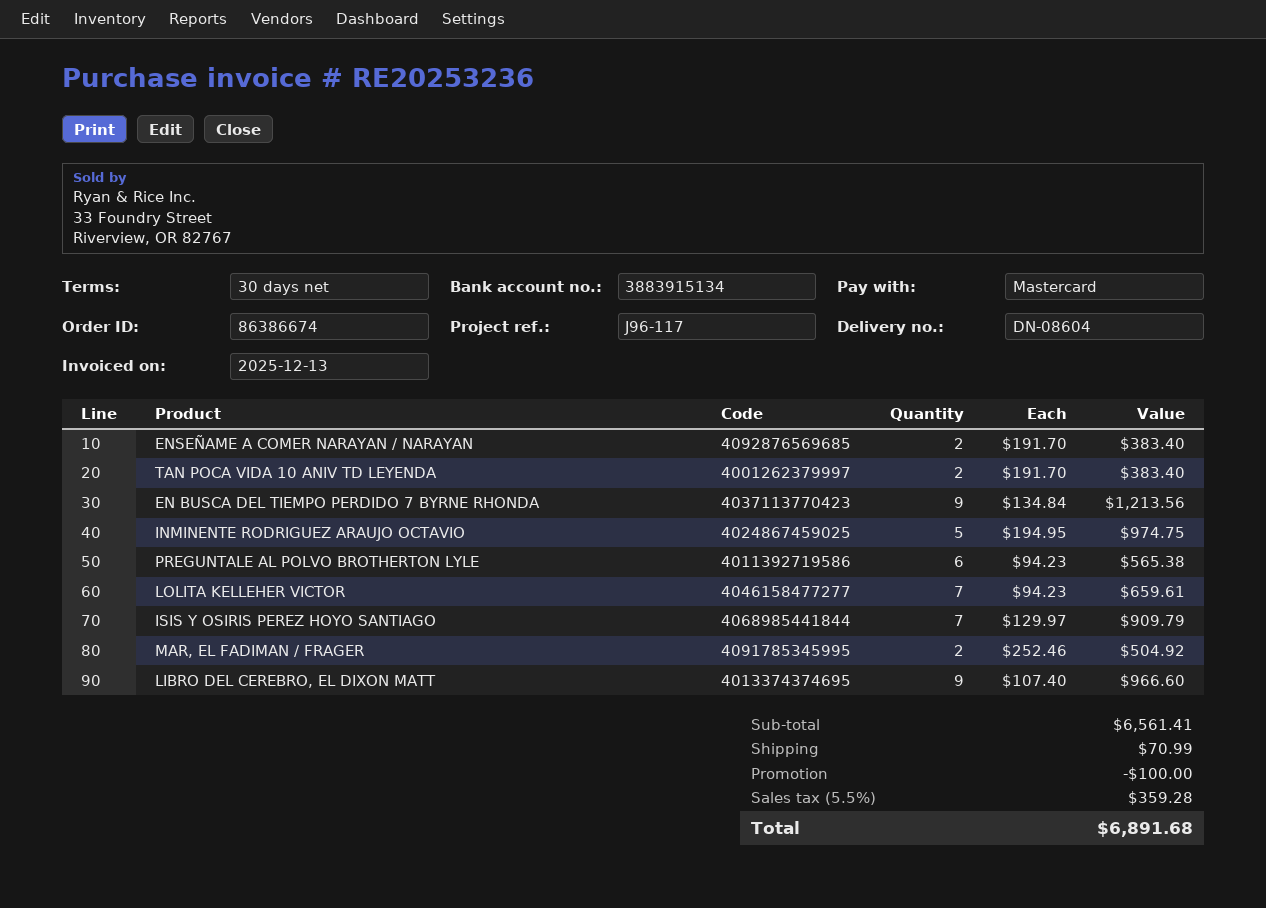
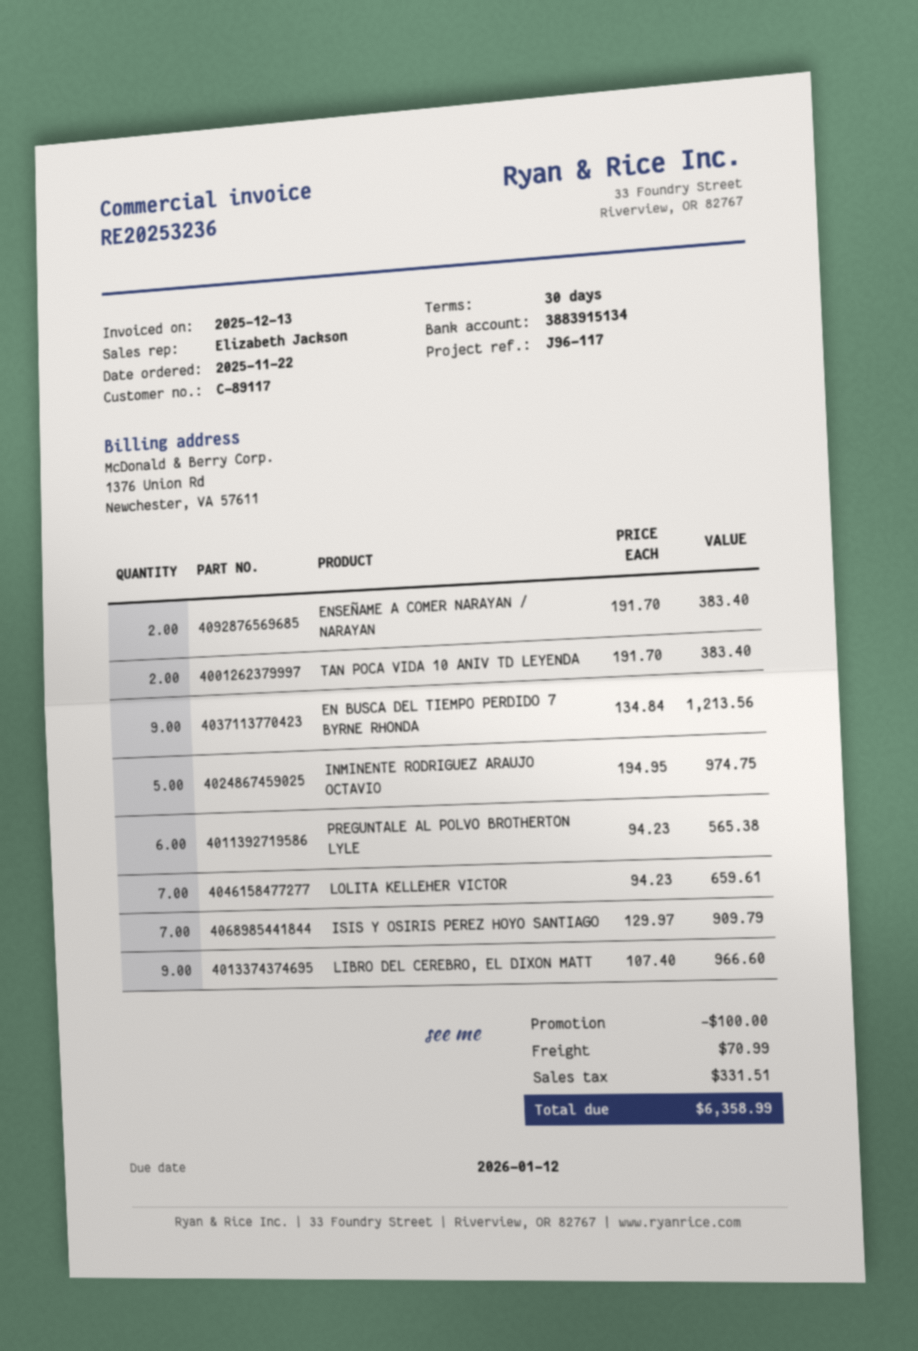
MAR, EL FADIMAN / FRAGER: 2 x 252.46 = 504.92 -> none
tax: 359.28 -> 331.51
total: 6891.68 -> 6358.99

